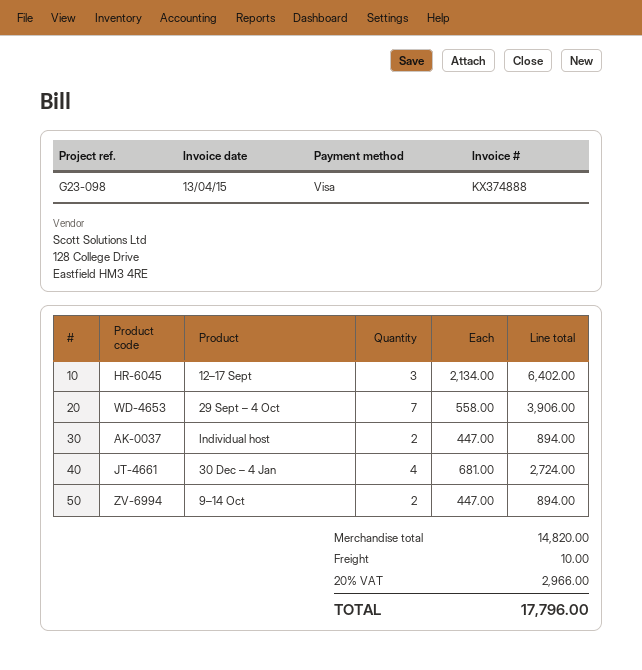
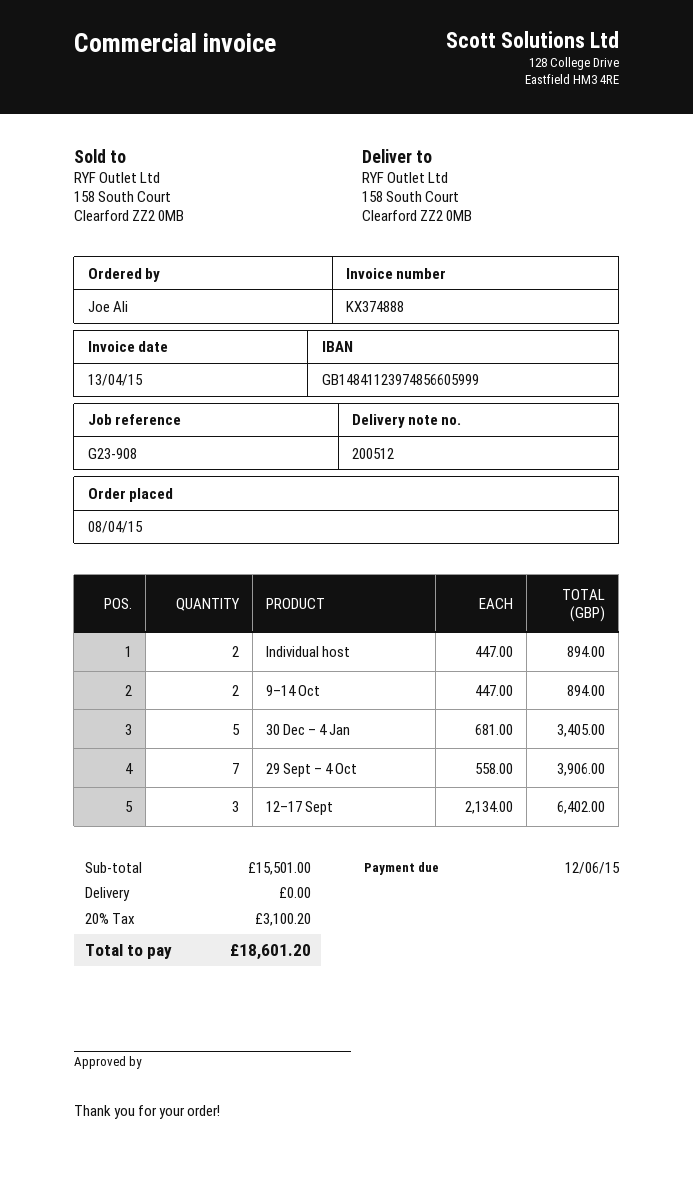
reference: G23-098 -> G23-908
30 Dec – 4 Jan: 4 x 681.00 = 2724.00 -> 5 x 681.00 = 3405.00
subtotal: 14820.00 -> 15501.00
shipping: 10.00 -> 0.00
tax: 20% = 2966.00 -> 20% = 3100.20
total: 17796.00 -> 18601.20

